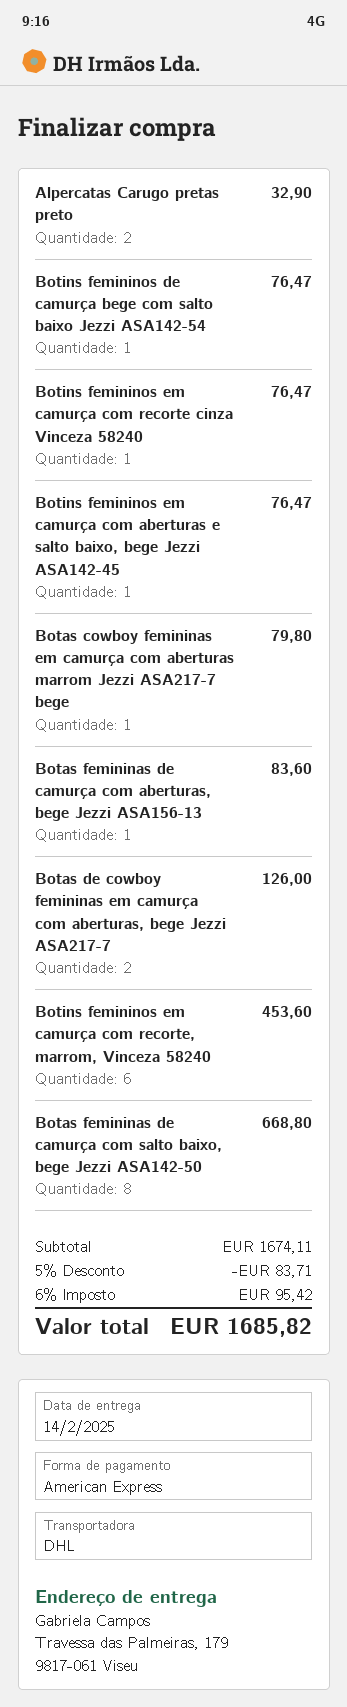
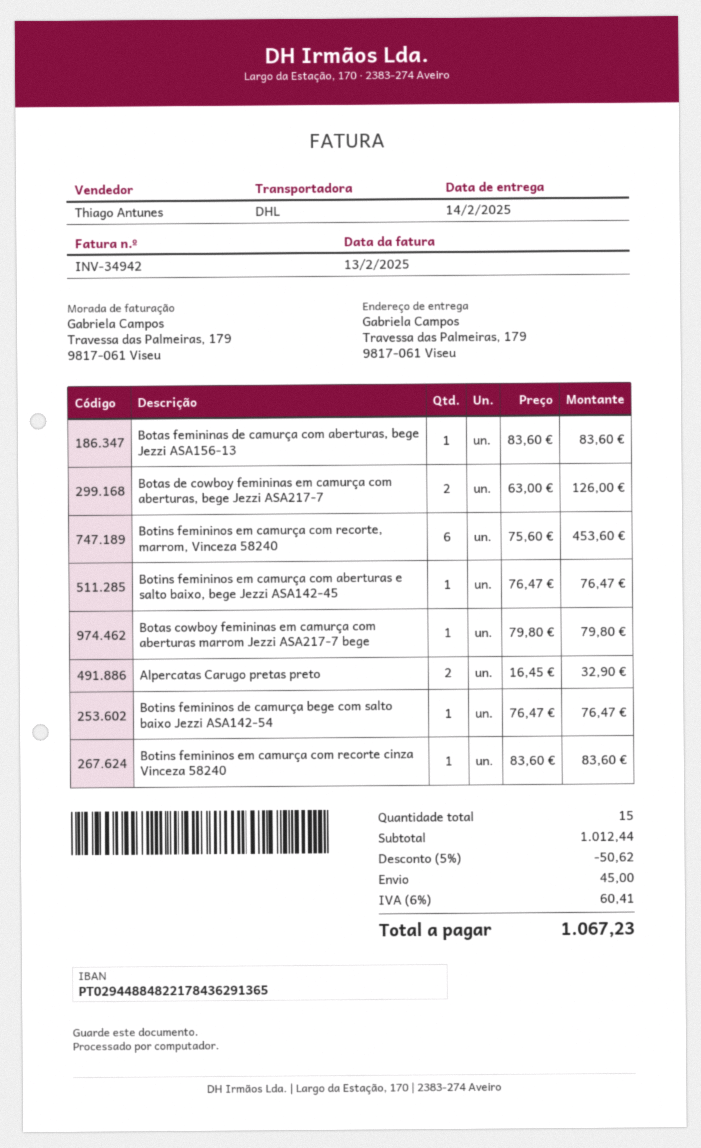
Botins femininos em camurça com recorte cinza Vinceza 58240: 1 for 76.47 -> 1 for 83.60
Botas femininas de camurça com salto baixo, bege Jezzi ASA142-50: 8 for 668.80 -> none
subtotal: 1674.11 -> 1012.44
discount: 5% = 83.71 -> 5% = 50.62
shipping: none -> 45.00
tax: 6% = 95.42 -> 6% = 60.41
total: 1685.82 -> 1067.23

